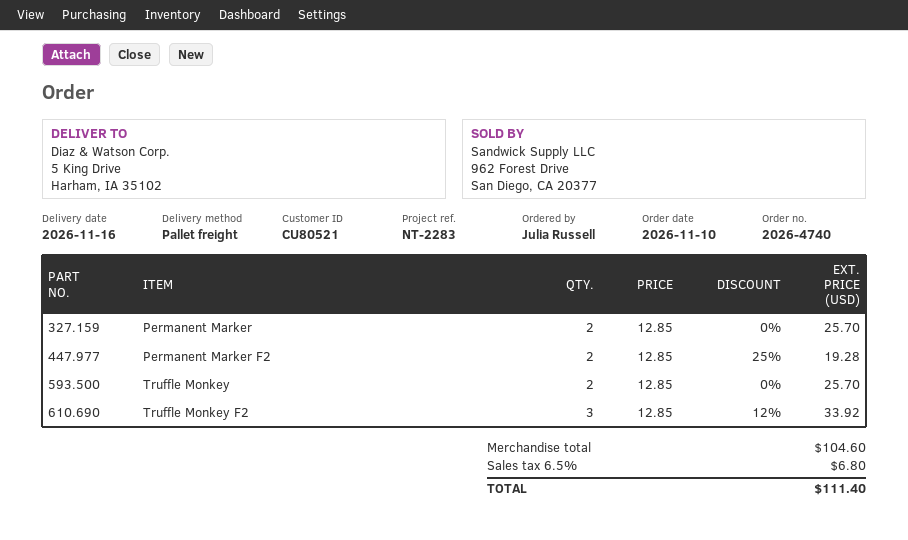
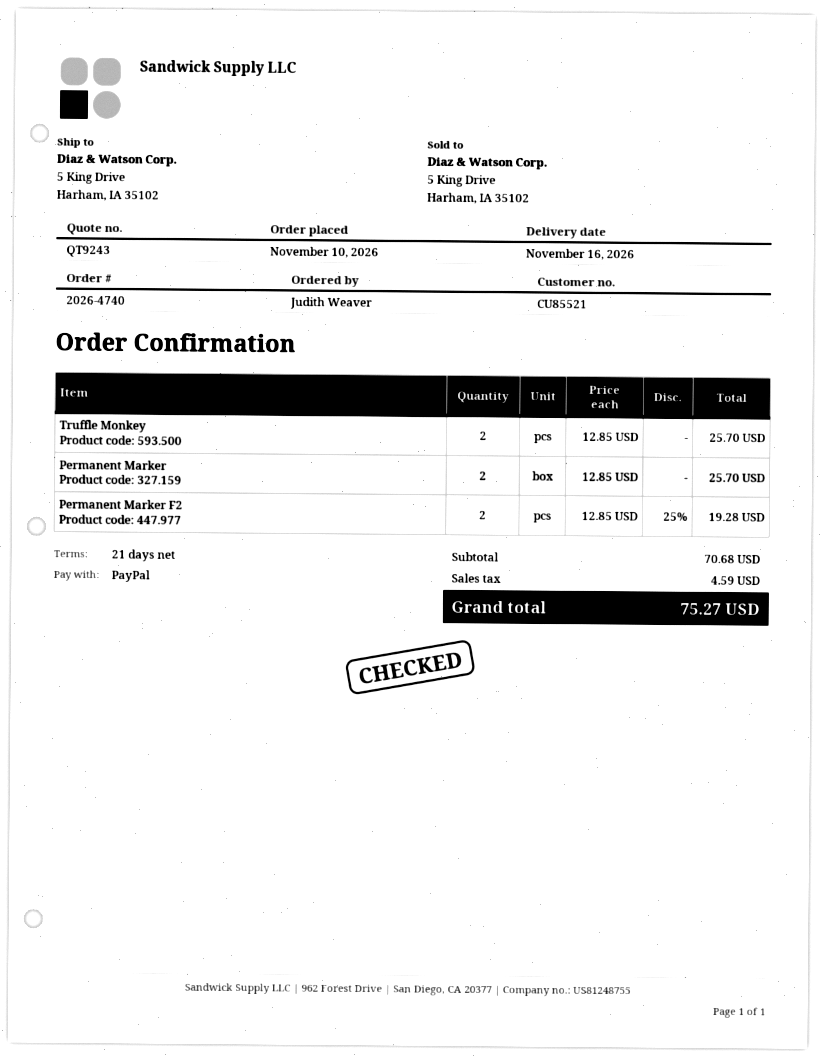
customer number: CU80521 -> CU85521
ordered by: Julia Russell -> Judith Weaver
Truffle Monkey F2: 3 x 12.85 - 12% = 33.92 -> none
subtotal: 104.60 -> 70.68
tax: 6.80 -> 4.59
total: 111.40 -> 75.27

